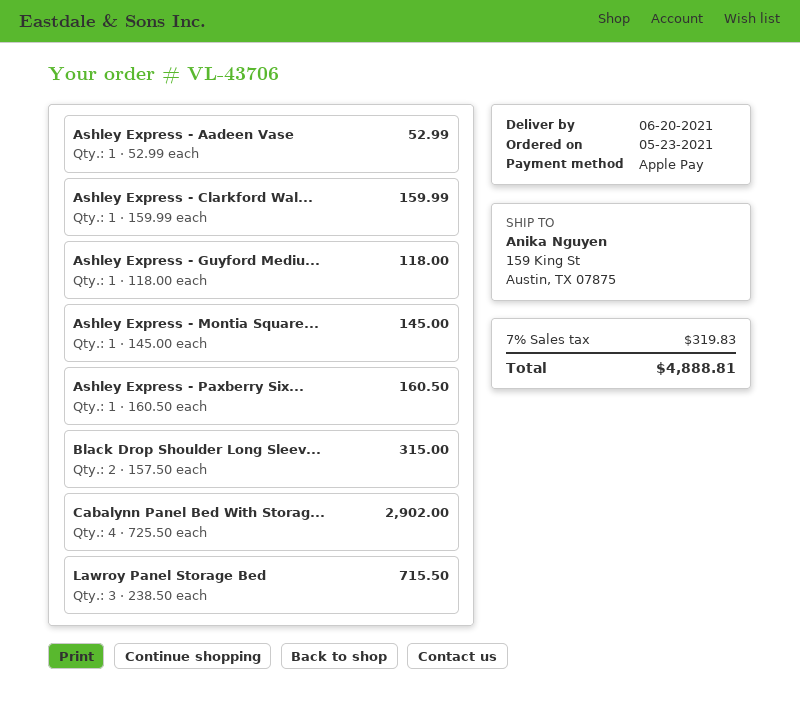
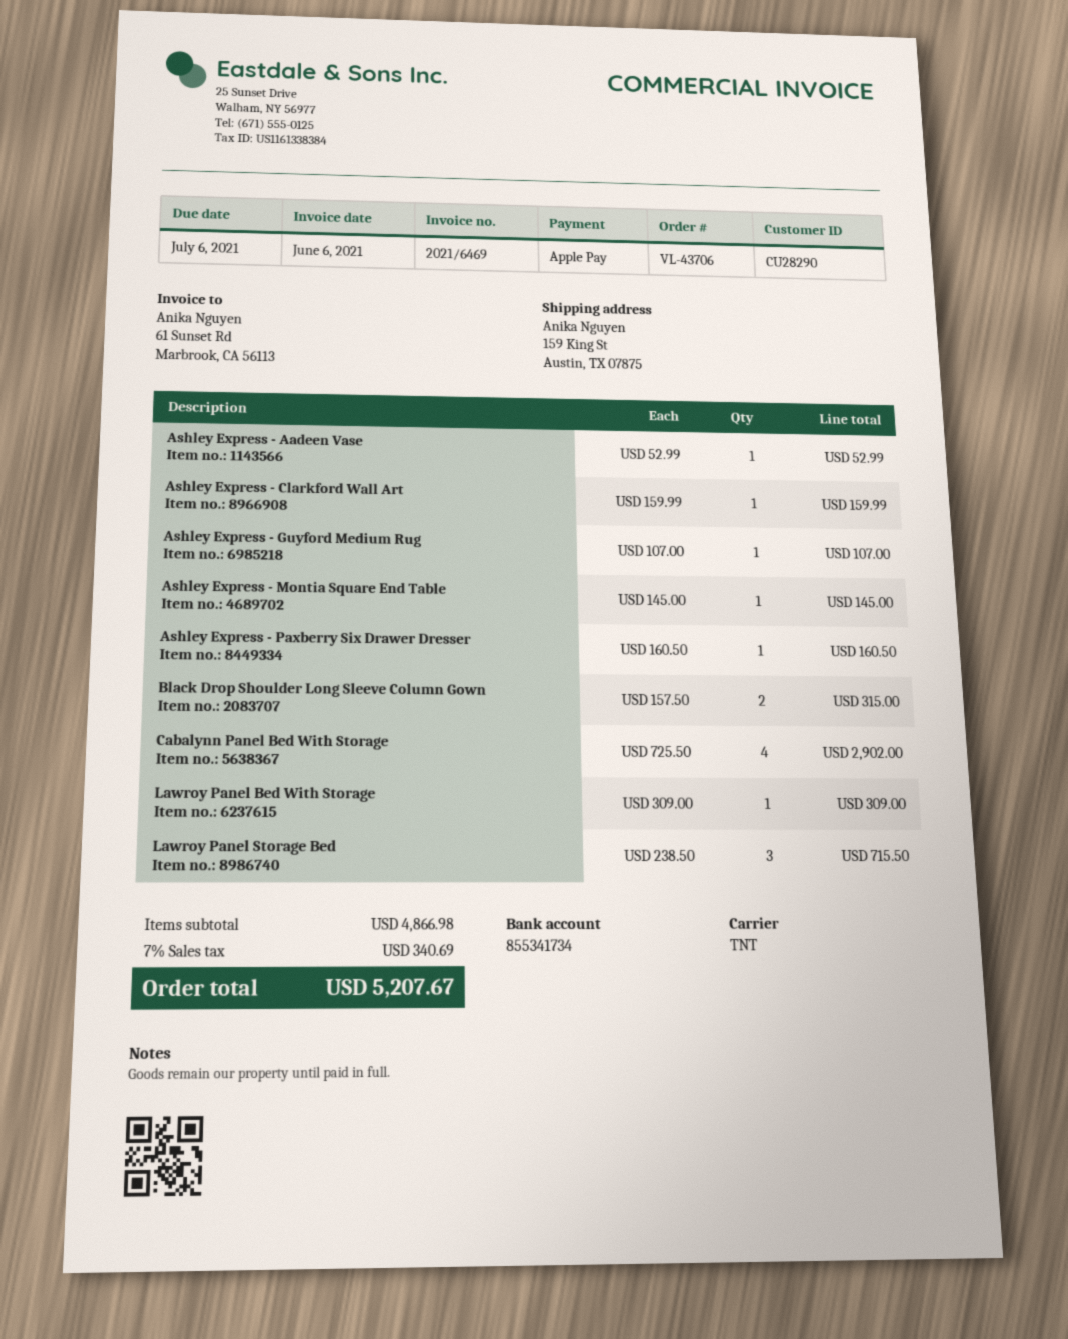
Ashley Express - Guyford Mediu...: 1 x 118.00 = 118.00 -> 1 x 107.00 = 107.00
Lawroy Panel Bed With Storage: none -> 1 x 309.00 = 309.00
tax: 7% = 319.83 -> 7% = 340.69
total: 4888.81 -> 5207.67

